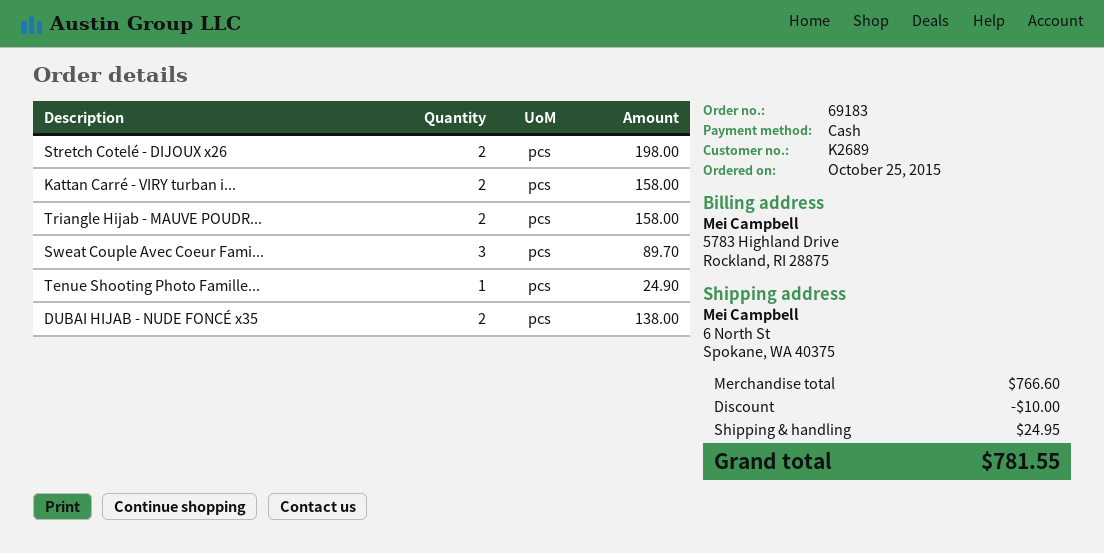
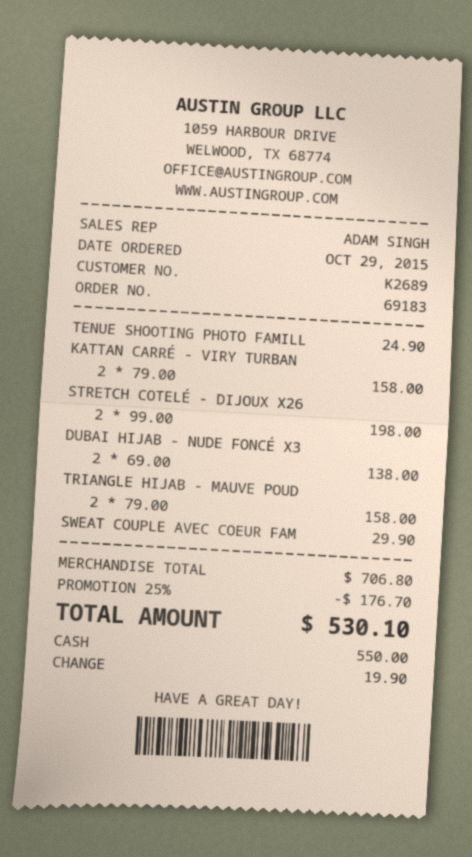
order date: 2015-10-25 -> 2015-10-29
Sweat Couple Avec Coeur Fami...: 3 for 89.70 -> 1 for 29.90
subtotal: 766.60 -> 706.80
discount: 10.00 -> 176.70
shipping: 24.95 -> none
total: 781.55 -> 530.10

